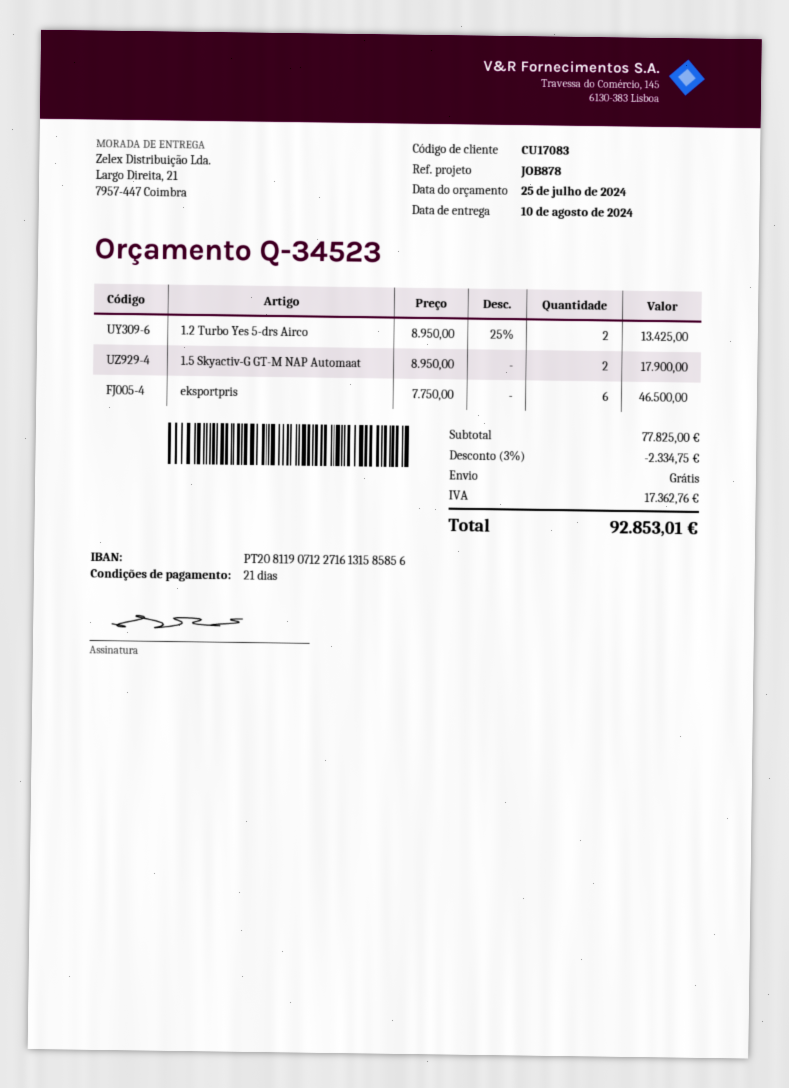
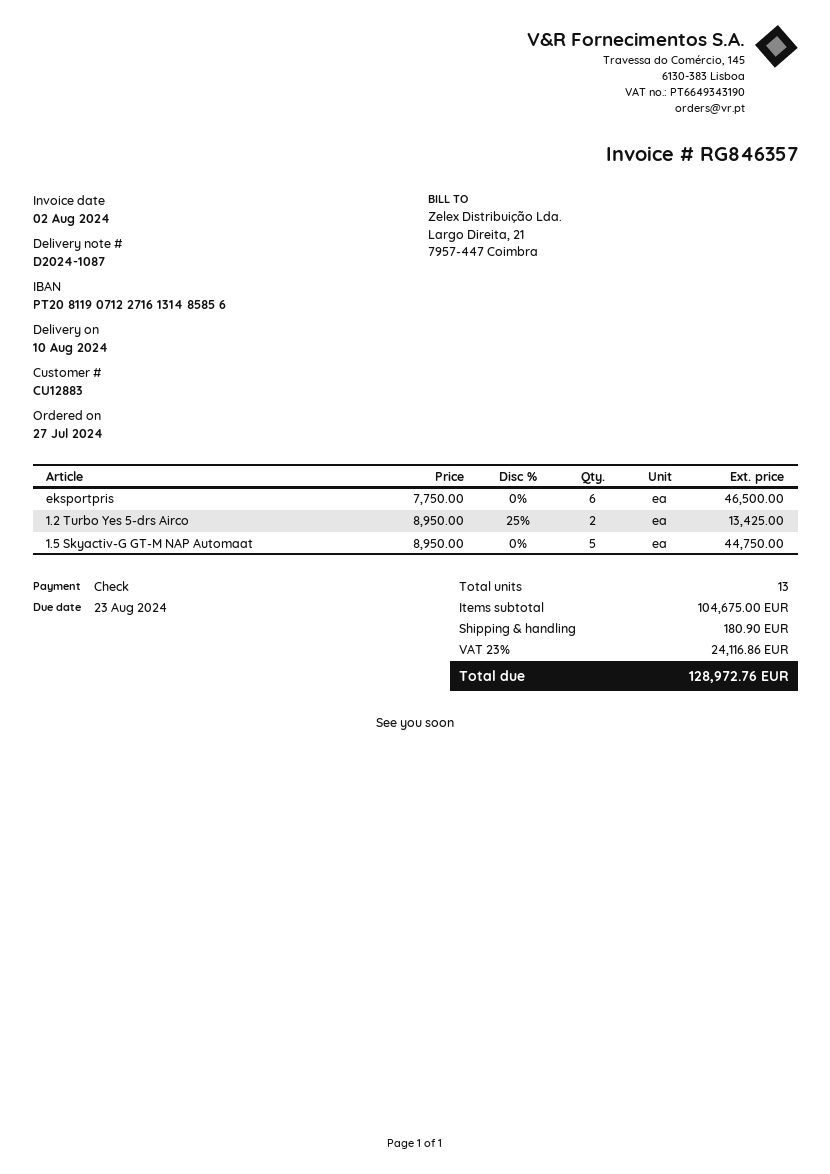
customer number: CU17083 -> CU12883
bank account: PT20811907122716131585856 -> PT20811907122716131485856
1.5 Skyactiv-G GT-M NAP Automaat: 2 x 8950.00 = 17900.00 -> 5 x 8950.00 = 44750.00
subtotal: 77825.00 -> 104675.00
discount: 3% = 2334.75 -> none
shipping: 0.00 -> 180.90
tax: 17362.76 -> 24116.86
total: 92853.01 -> 128972.76

